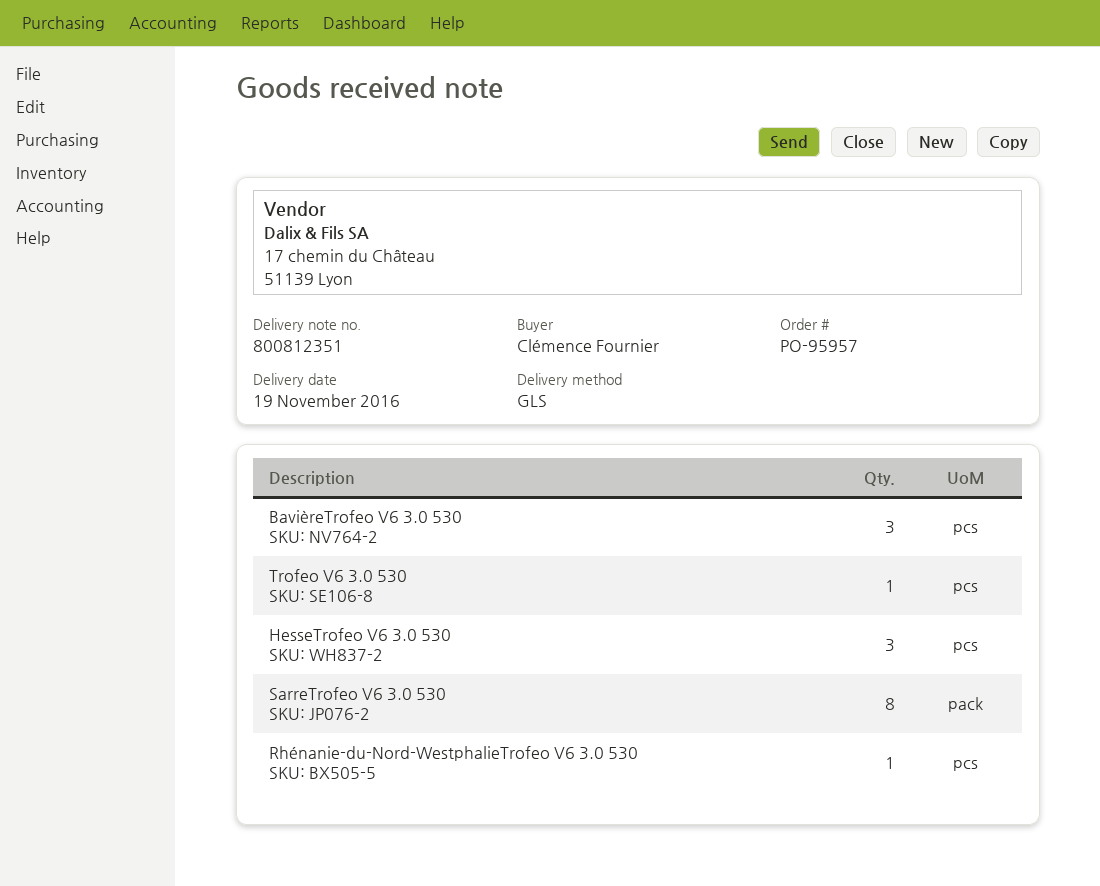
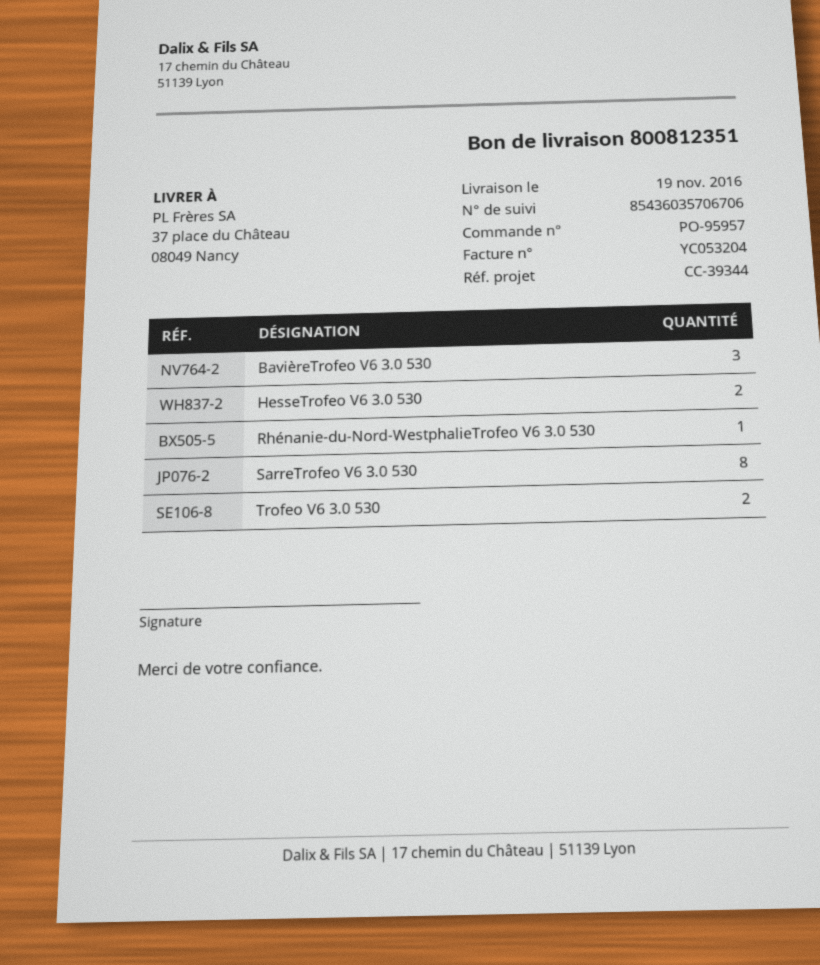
Trofeo V6 3.0 530: 1 -> 2
HesseTrofeo V6 3.0 530: 3 -> 2

